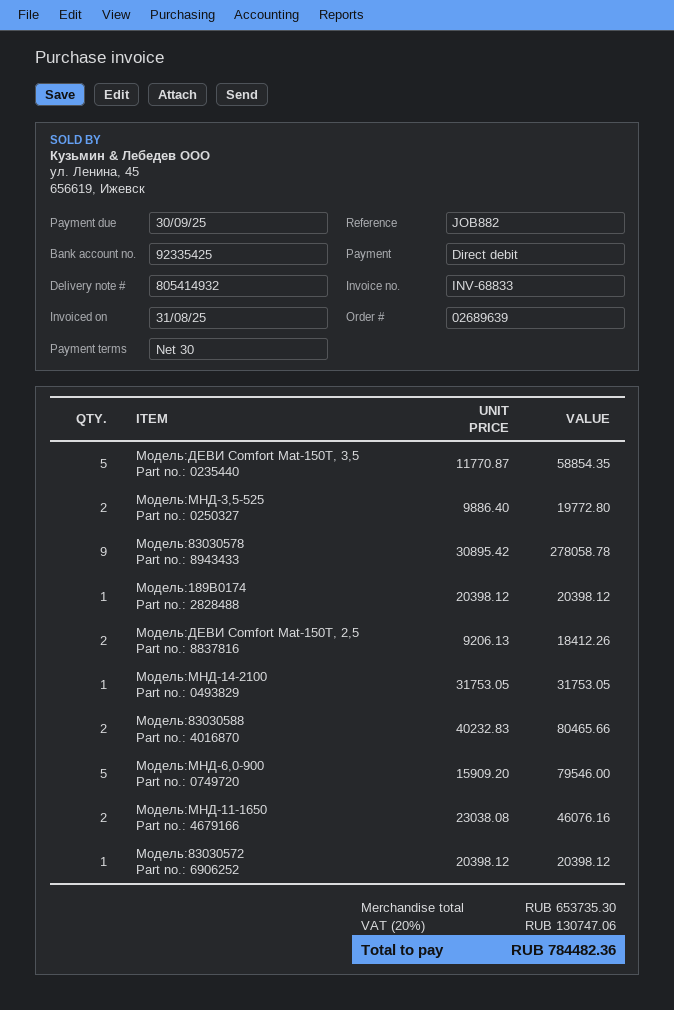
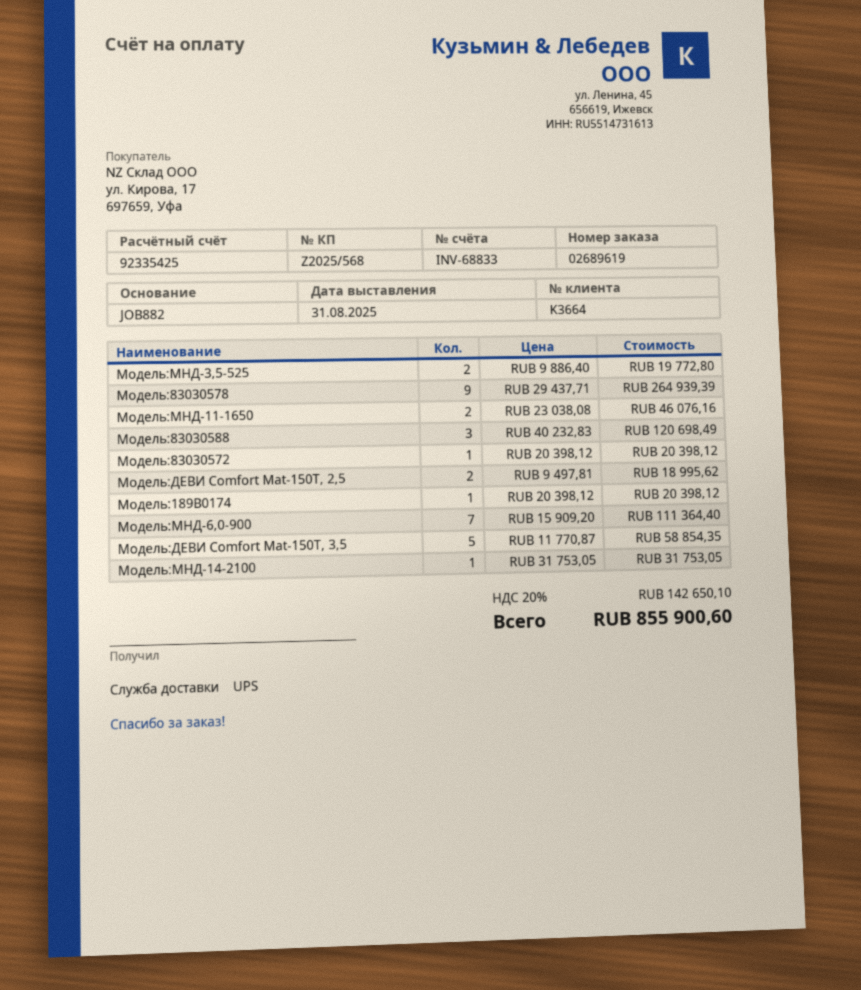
order number: 02689639 -> 02689619
Модель:83030578: 9 x 30895.42 = 278058.78 -> 9 x 29437.71 = 264939.39
Модель:ДЕВИ Comfort Mat-150T, 2,5: 2 x 9206.13 = 18412.26 -> 2 x 9497.81 = 18995.62
Модель:83030588: 2 x 40232.83 = 80465.66 -> 3 x 40232.83 = 120698.49
Модель:МНД-6,0-900: 5 x 15909.20 = 79546.00 -> 7 x 15909.20 = 111364.40
tax: 20% = 130747.06 -> 20% = 142650.10
total: 784482.36 -> 855900.60

